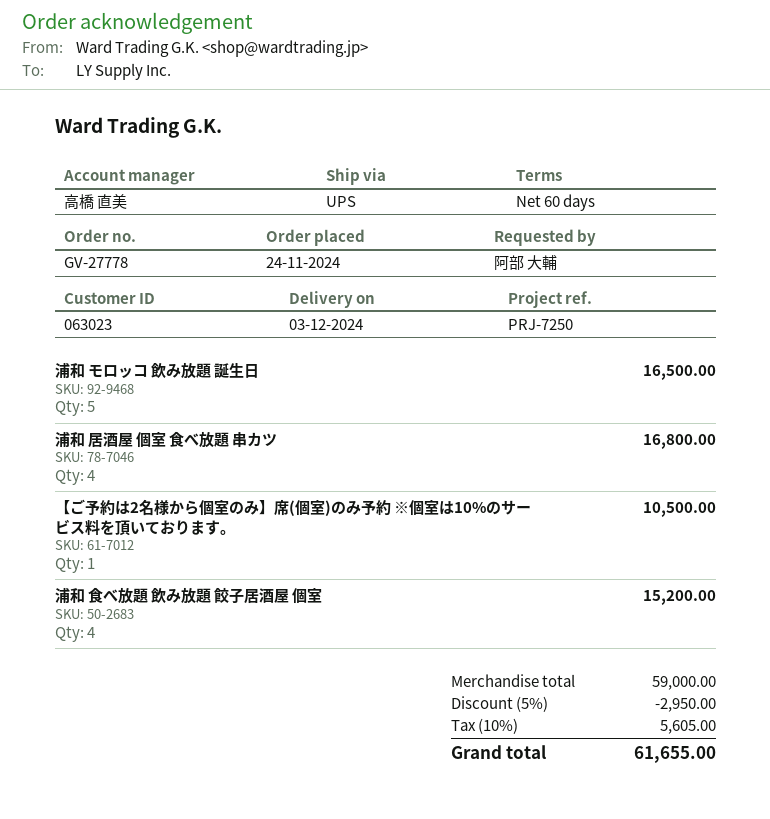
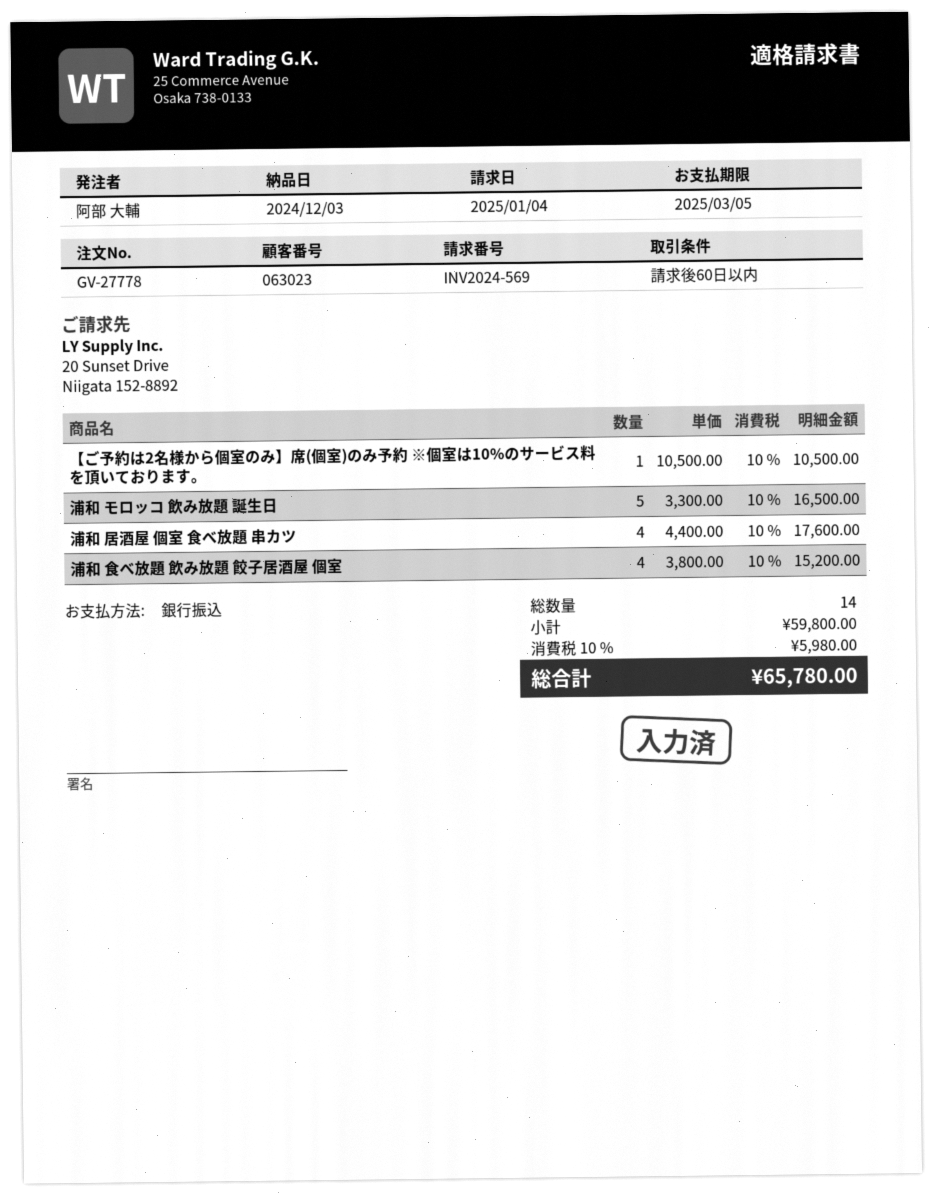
浦和 居酒屋 個室 食べ放題 串カツ: 4 for 16800.00 -> 4 for 17600.00
subtotal: 59000.00 -> 59800.00
discount: 5% = 2950.00 -> none
tax: 10% = 5605.00 -> 10% = 5980.00
total: 61655.00 -> 65780.00

